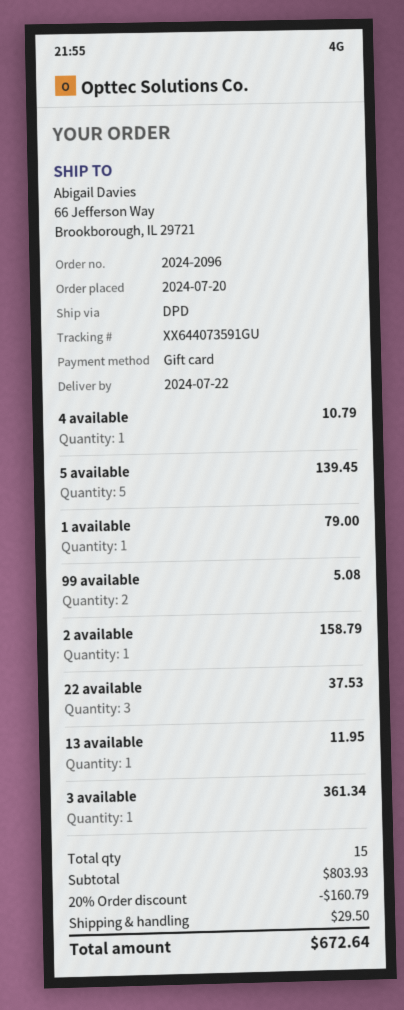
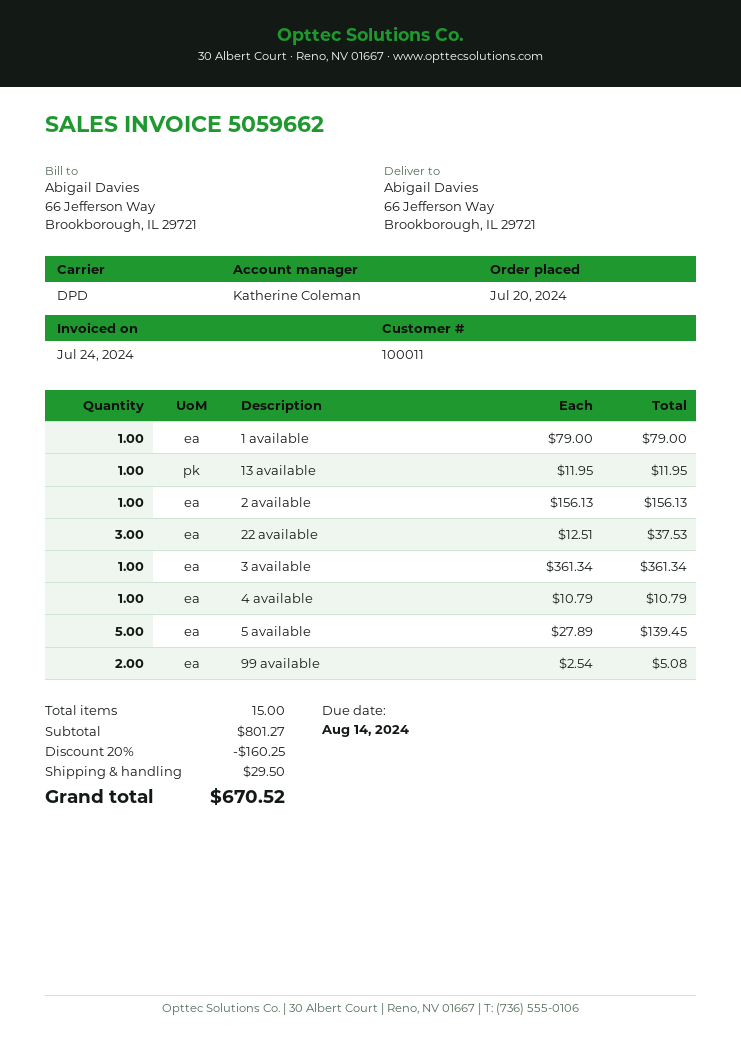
2 available: 1 for 158.79 -> 1 for 156.13
subtotal: 803.93 -> 801.27
discount: 20% = 160.79 -> 20% = 160.25
total: 672.64 -> 670.52

